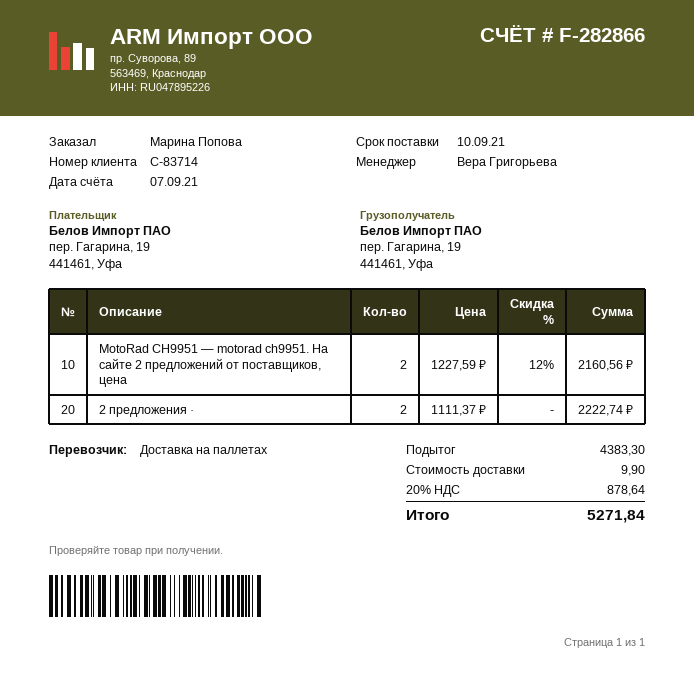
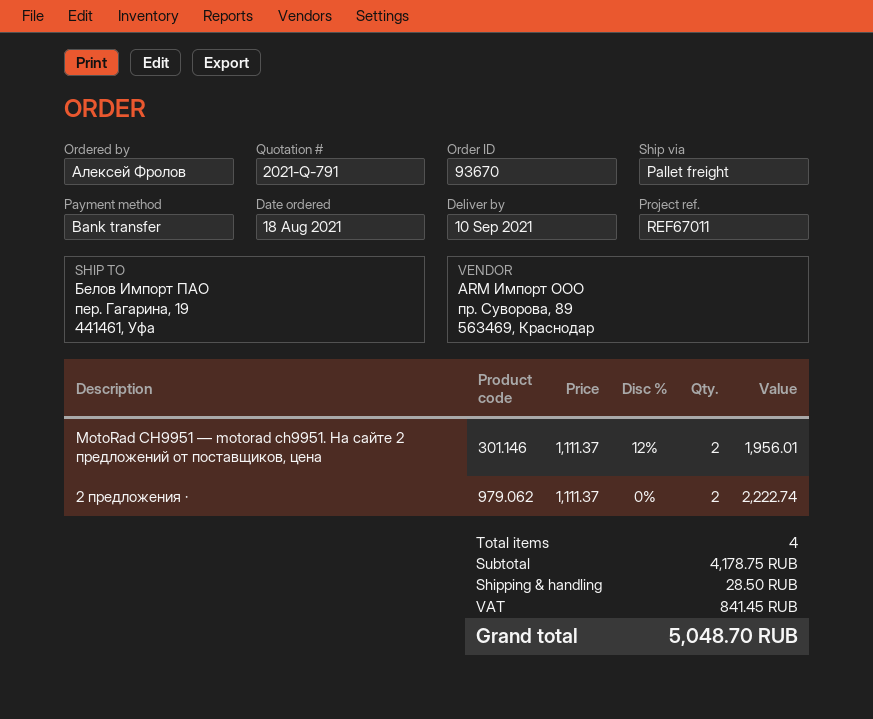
ordered by: Марина Попова -> Алексей Фролов
MotoRad CH9951 — motorad ch9951. На сайте 2 предложений от поставщиков, цена: 2 x 1227.59 - 12% = 2160.56 -> 2 x 1111.37 - 12% = 1956.01
subtotal: 4383.30 -> 4178.75
shipping: 9.90 -> 28.50
tax: 878.64 -> 841.45
total: 5271.84 -> 5048.70

